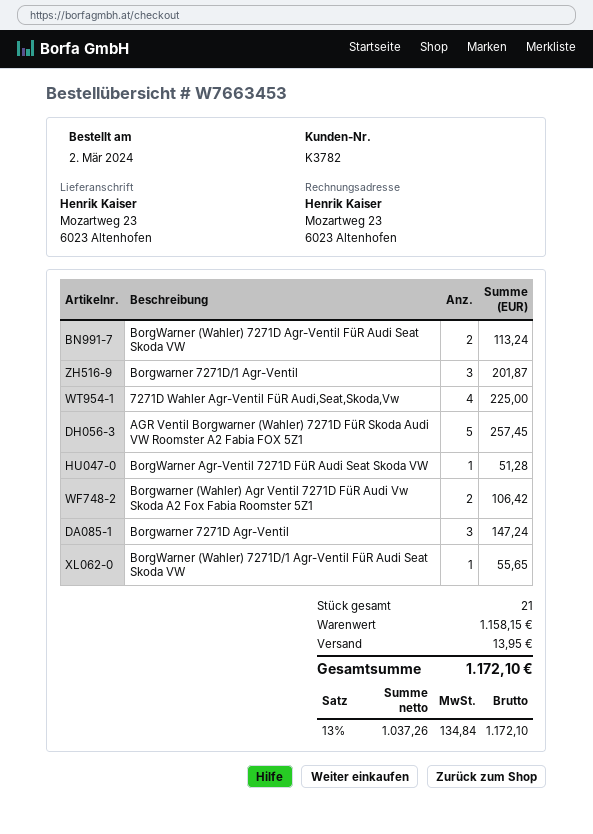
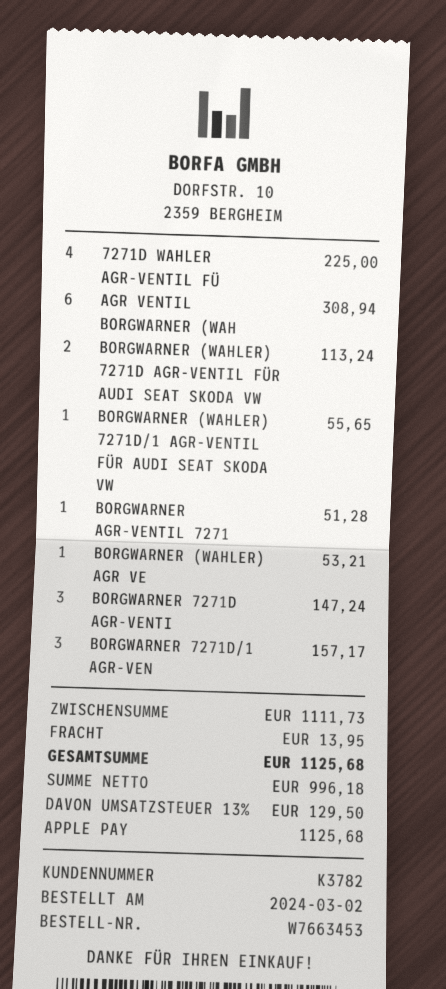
Borgwarner 7271D/1 Agr-Ventil: 3 for 201.87 -> 3 for 157.17
AGR Ventil Borgwarner (Wahler) 7271D FüR Skoda Audi VW Roomster A2 Fabia FOX 5Z1: 5 for 257.45 -> 6 for 308.94
Borgwarner (Wahler) Agr Ventil 7271D FüR Audi Vw Skoda A2 Fox Fabia Roomster 5Z1: 2 for 106.42 -> 1 for 53.21
subtotal: 1158.15 -> 1111.73
net: 1037.26 -> 996.18
tax: 13% = 134.84 -> 13% = 129.50
total: 1172.10 -> 1125.68

